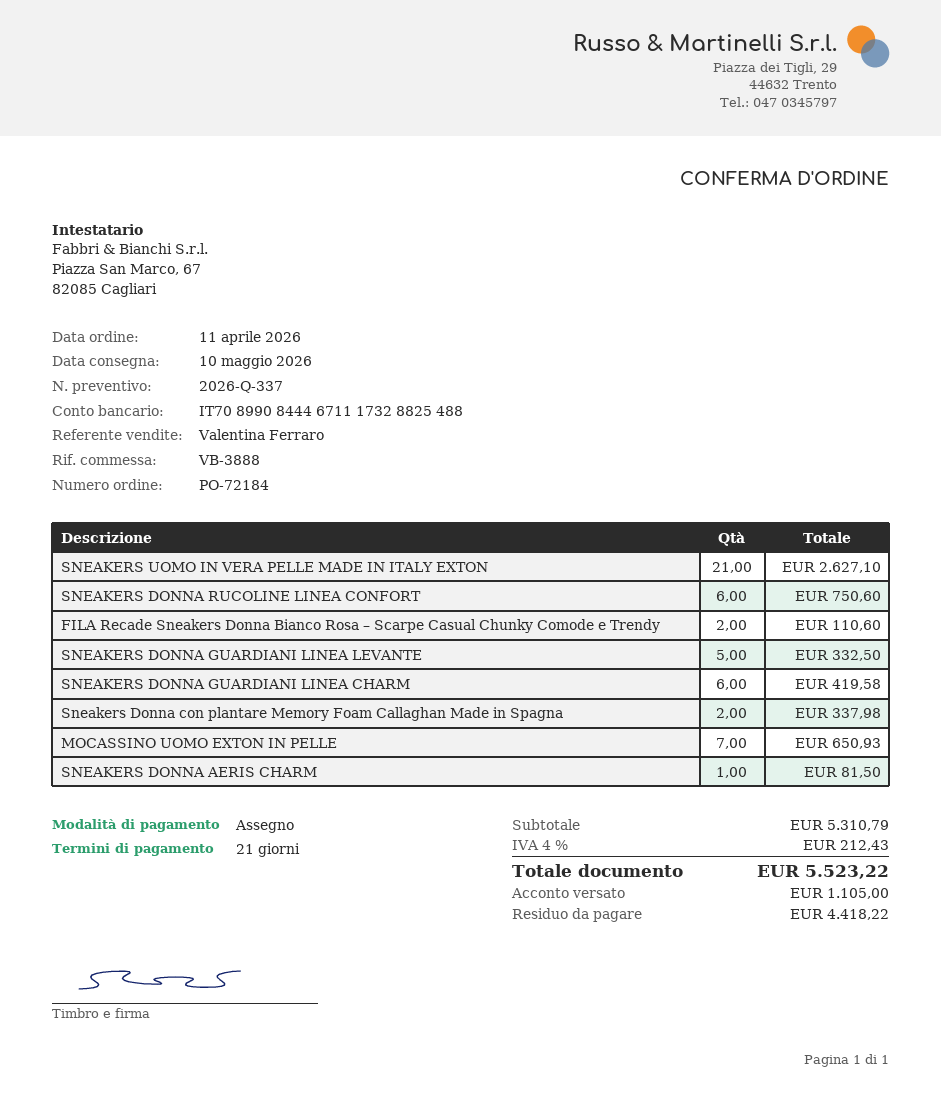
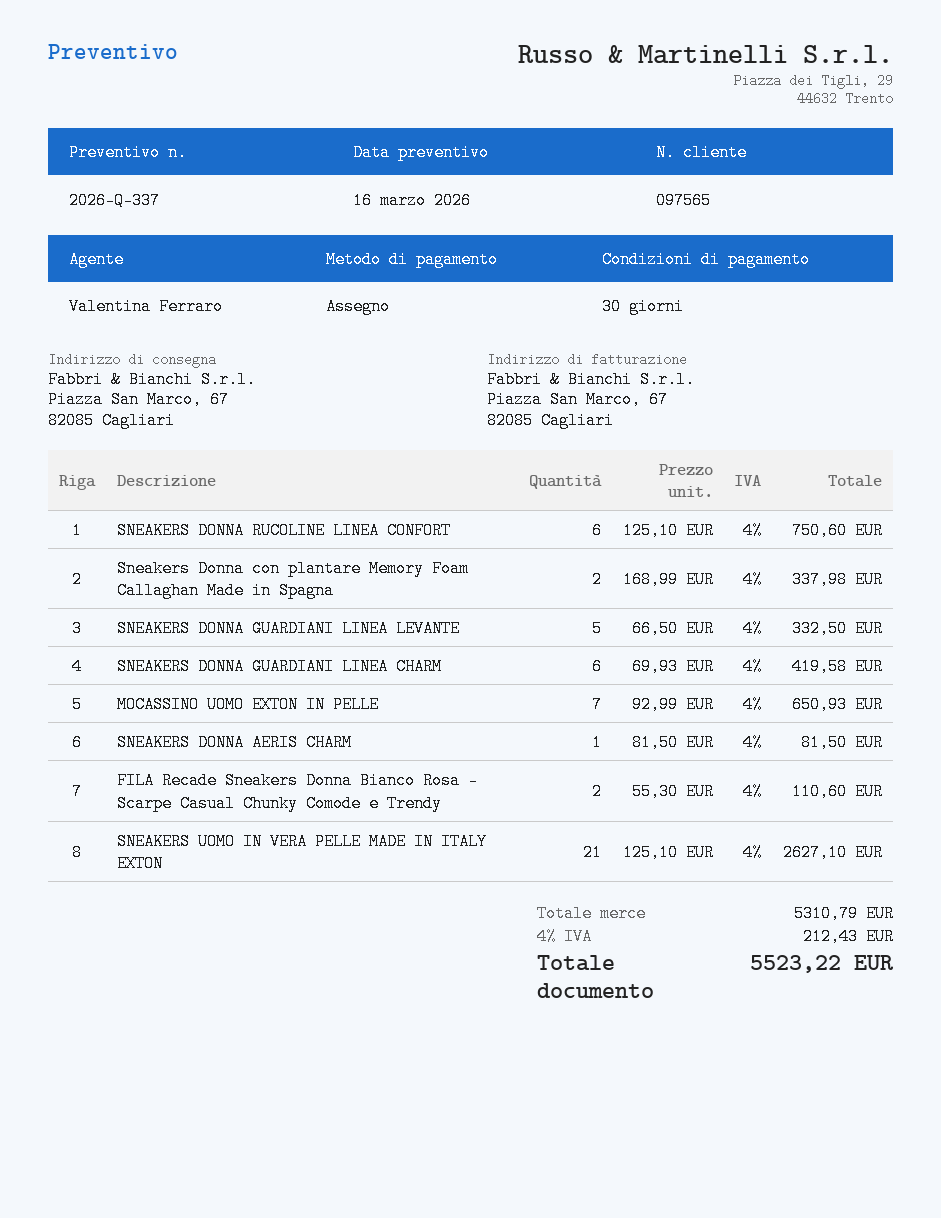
payment terms: 21 days -> 30 days

